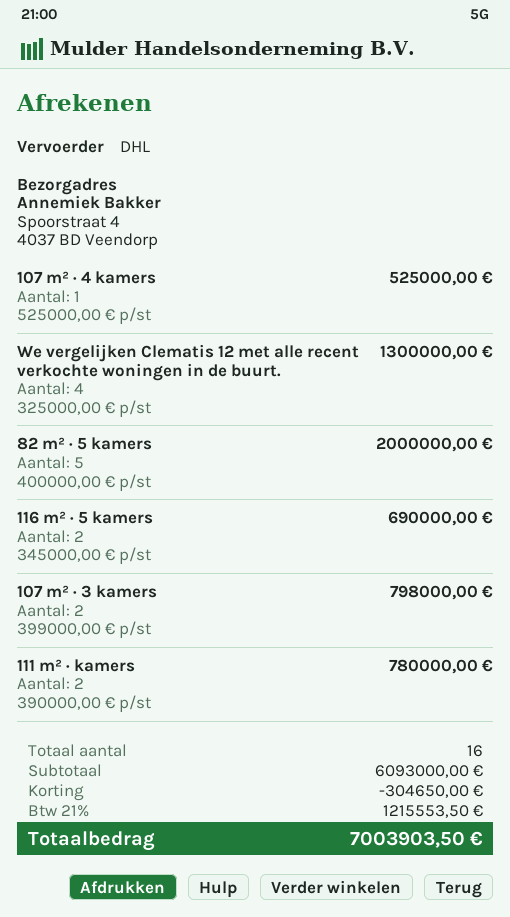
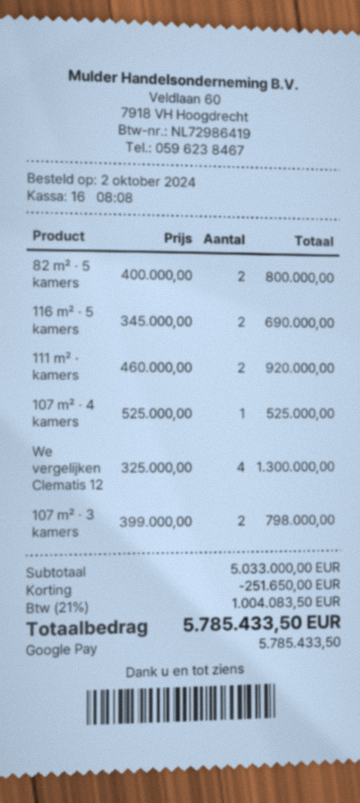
82 m² · 5 kamers: 5 x 400000.00 = 2000000.00 -> 2 x 400000.00 = 800000.00
111 m² · kamers: 2 x 390000.00 = 780000.00 -> 2 x 460000.00 = 920000.00
subtotal: 6093000.00 -> 5033000.00
discount: 304650.00 -> 251650.00
tax: 21% = 1215553.50 -> 21% = 1004083.50
total: 7003903.50 -> 5785433.50

